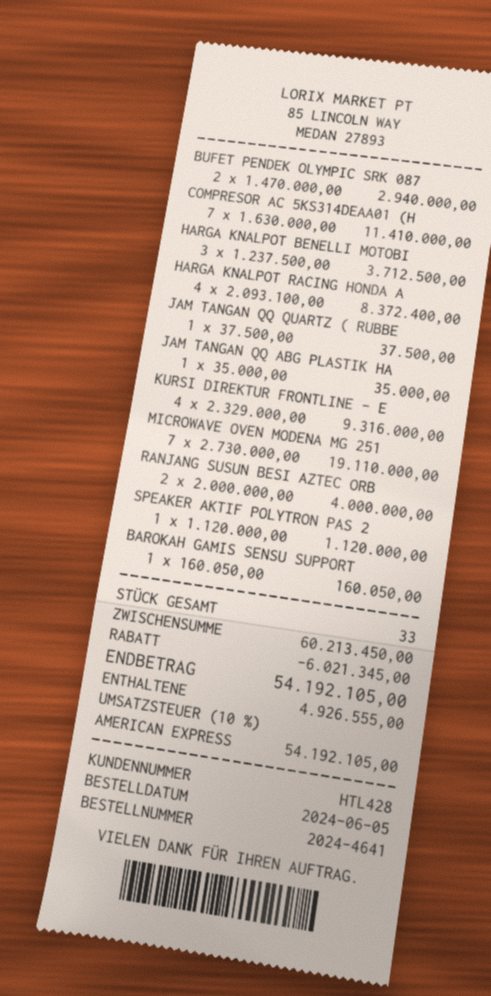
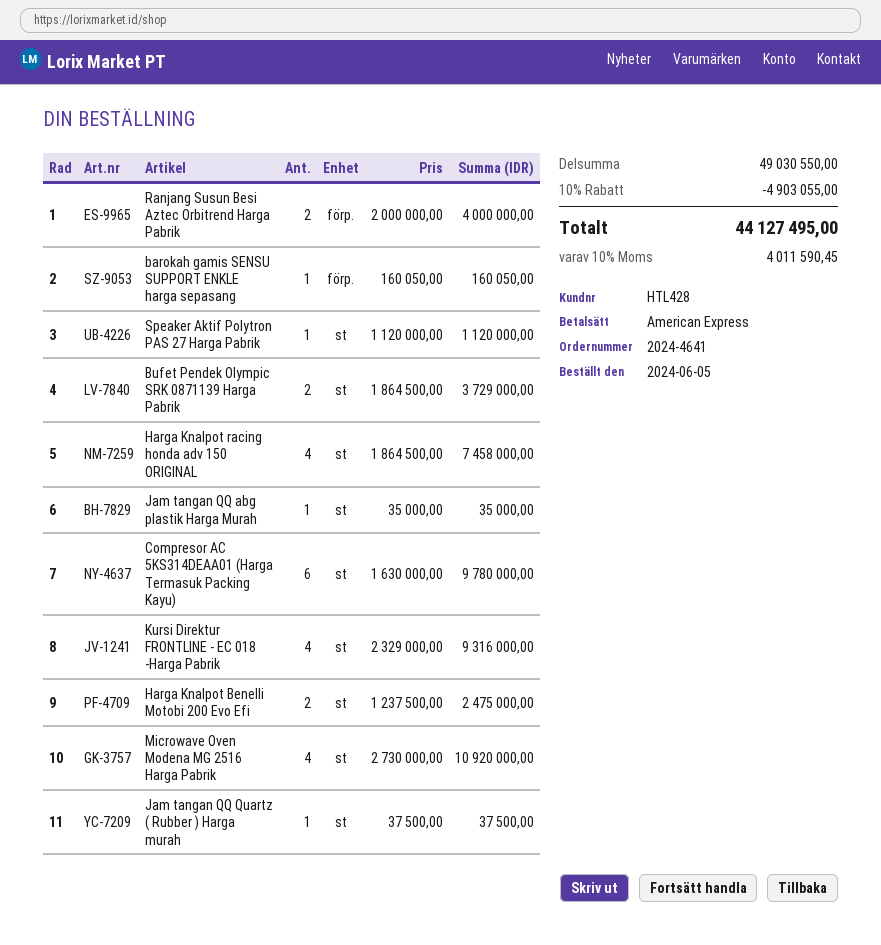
BUFET PENDEK OLYMPIC SRK 087: 2 x 1470000.00 = 2940000.00 -> 2 x 1864500.00 = 3729000.00
COMPRESOR AC 5KS314DEAA01 (H: 7 x 1630000.00 = 11410000.00 -> 6 x 1630000.00 = 9780000.00
HARGA KNALPOT BENELLI MOTOBI: 3 x 1237500.00 = 3712500.00 -> 2 x 1237500.00 = 2475000.00
HARGA KNALPOT RACING HONDA A: 4 x 2093100.00 = 8372400.00 -> 4 x 1864500.00 = 7458000.00
MICROWAVE OVEN MODENA MG 251: 7 x 2730000.00 = 19110000.00 -> 4 x 2730000.00 = 10920000.00
subtotal: 60213450.00 -> 49030550.00
discount: 6021345.00 -> 4903055.00
tax: 10% = 4926555.00 -> 10% = 4011590.45
total: 54192105.00 -> 44127495.00

